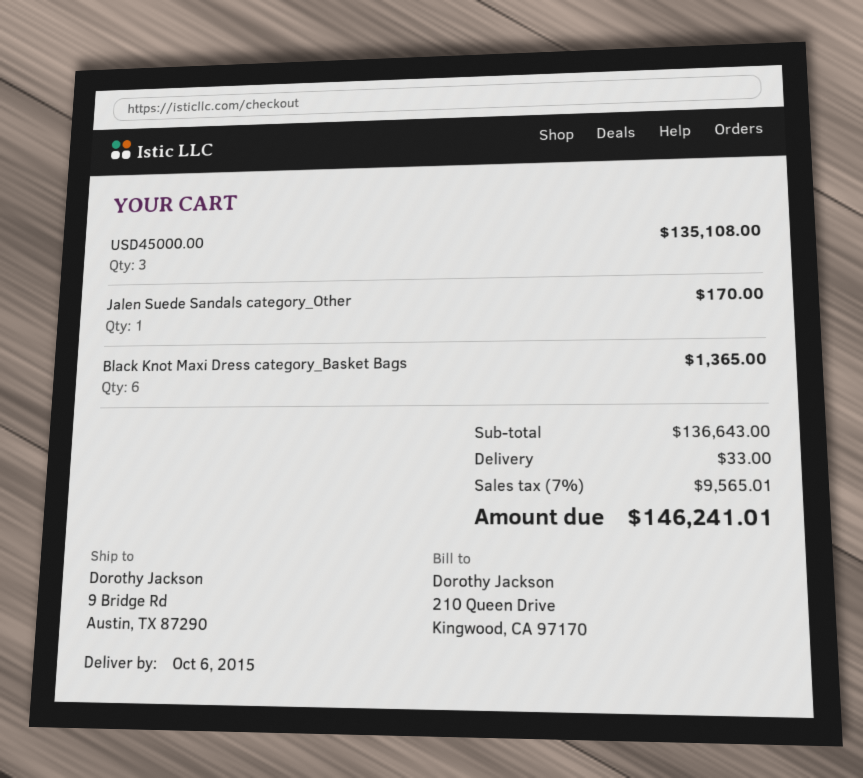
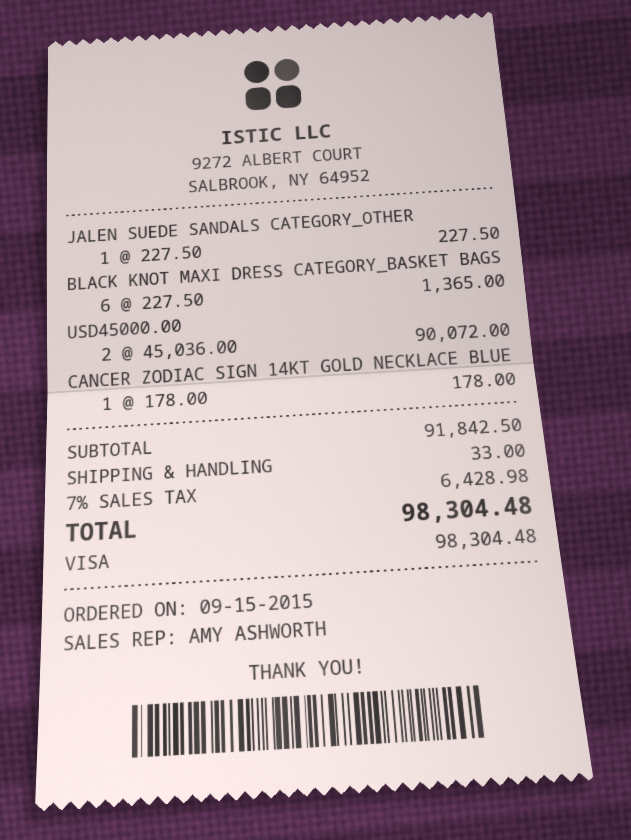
USD45000.00: 3 for 135108.00 -> 2 for 90072.00
Jalen Suede Sandals category_Other: 1 for 170.00 -> 1 for 227.50
CANCER ZODIAC SIGN 14KT GOLD NECKLACE BLUE: none -> 1 for 178.00
subtotal: 136643.00 -> 91842.50
tax: 7% = 9565.01 -> 7% = 6428.98
total: 146241.01 -> 98304.48

